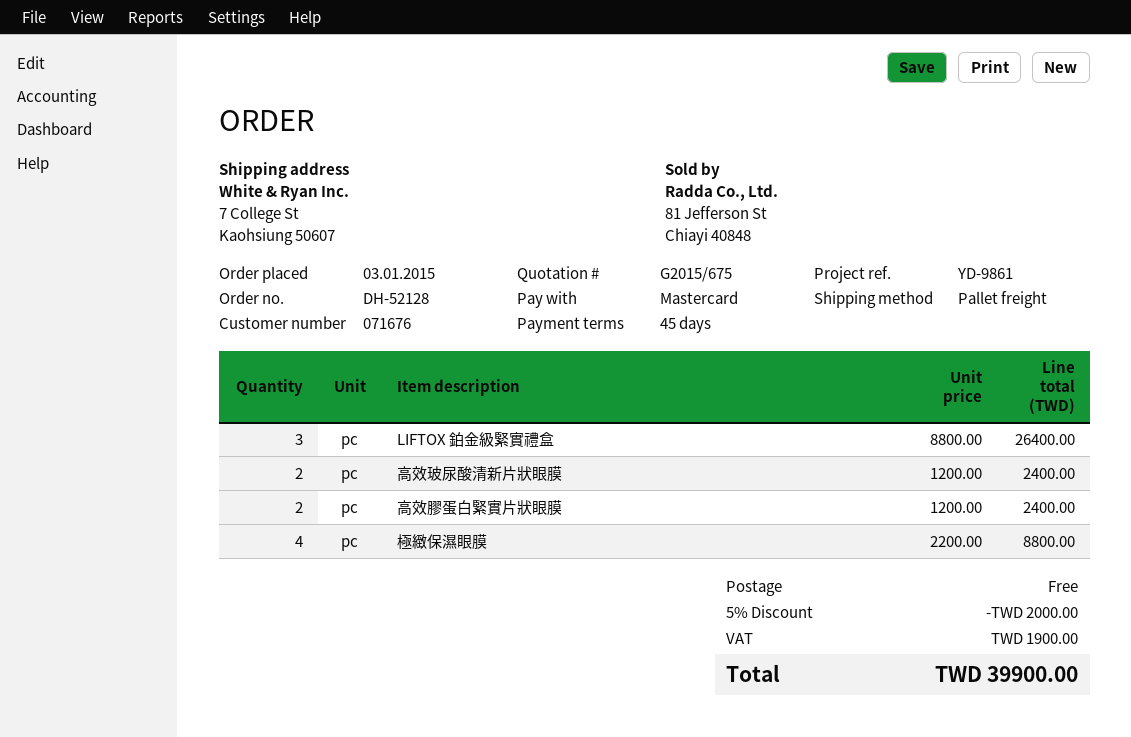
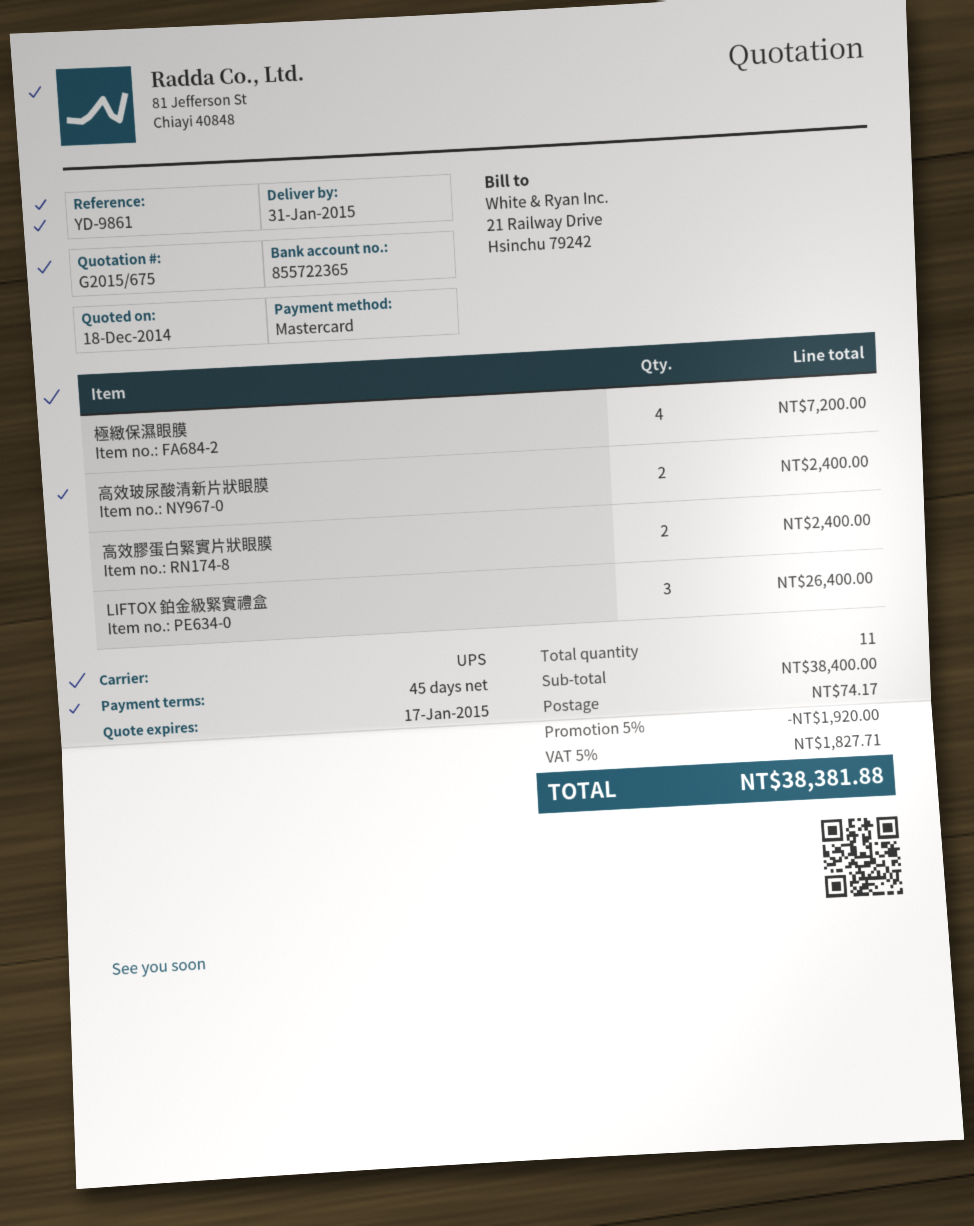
shipping method: pallet freight -> UPS
極緻保濕眼膜: 4 for 8800.00 -> 4 for 7200.00
discount: 5% = 2000.00 -> 5% = 1920.00
shipping: 0.00 -> 74.17
tax: 1900.00 -> 1827.71
total: 39900.00 -> 38381.88

